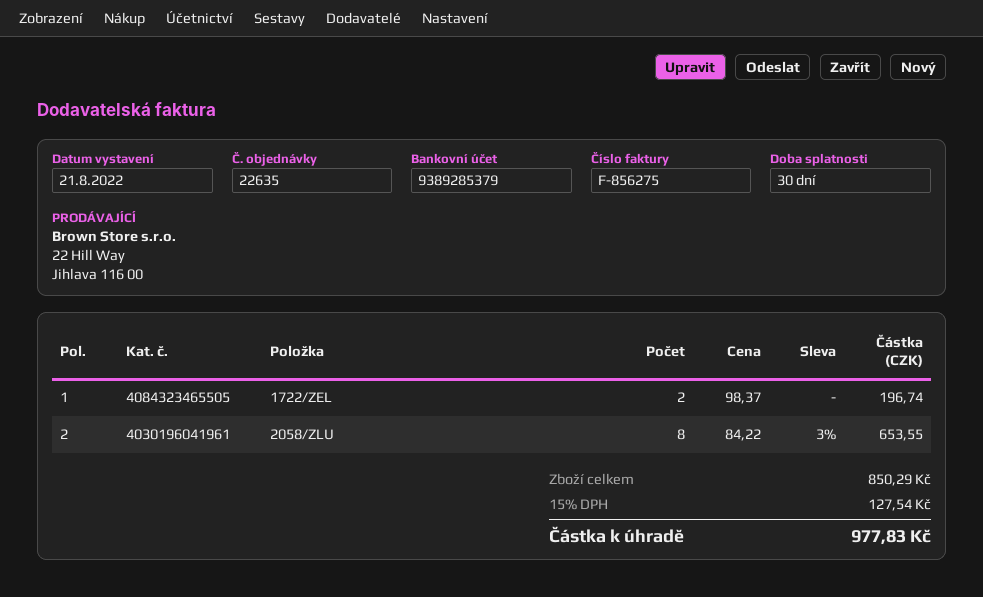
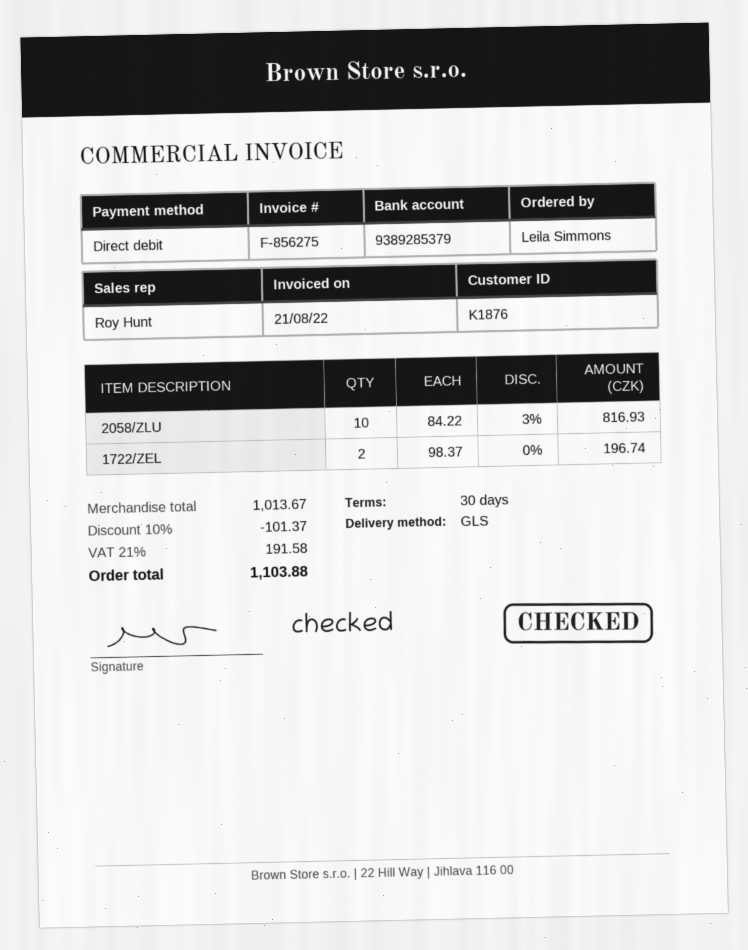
2058/ZLU: 8 x 84.22 - 3% = 653.55 -> 10 x 84.22 - 3% = 816.93
subtotal: 850.29 -> 1013.67
discount: none -> 10% = 101.37
tax: 15% = 127.54 -> 21% = 191.58
total: 977.83 -> 1103.88

